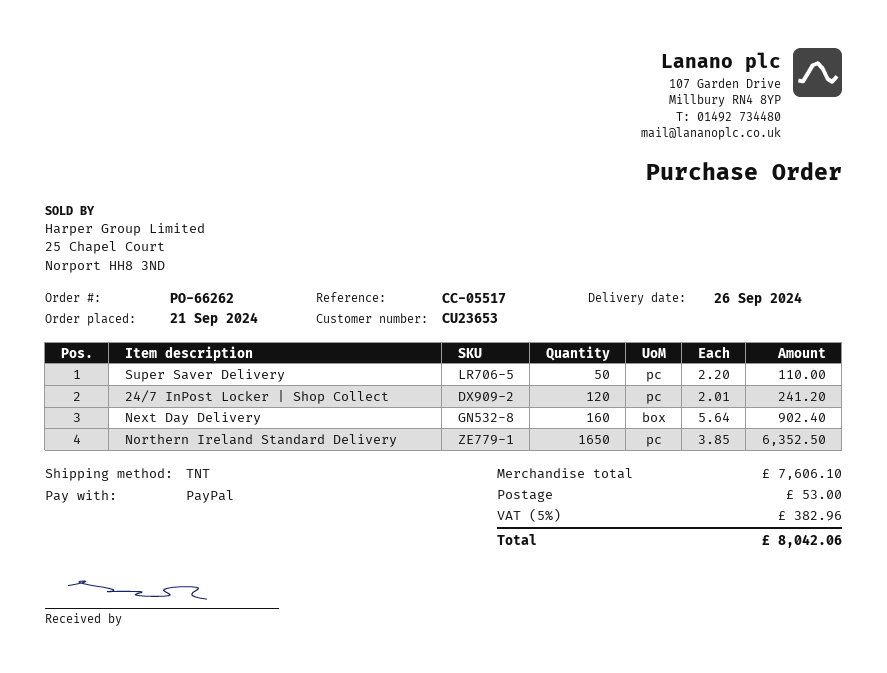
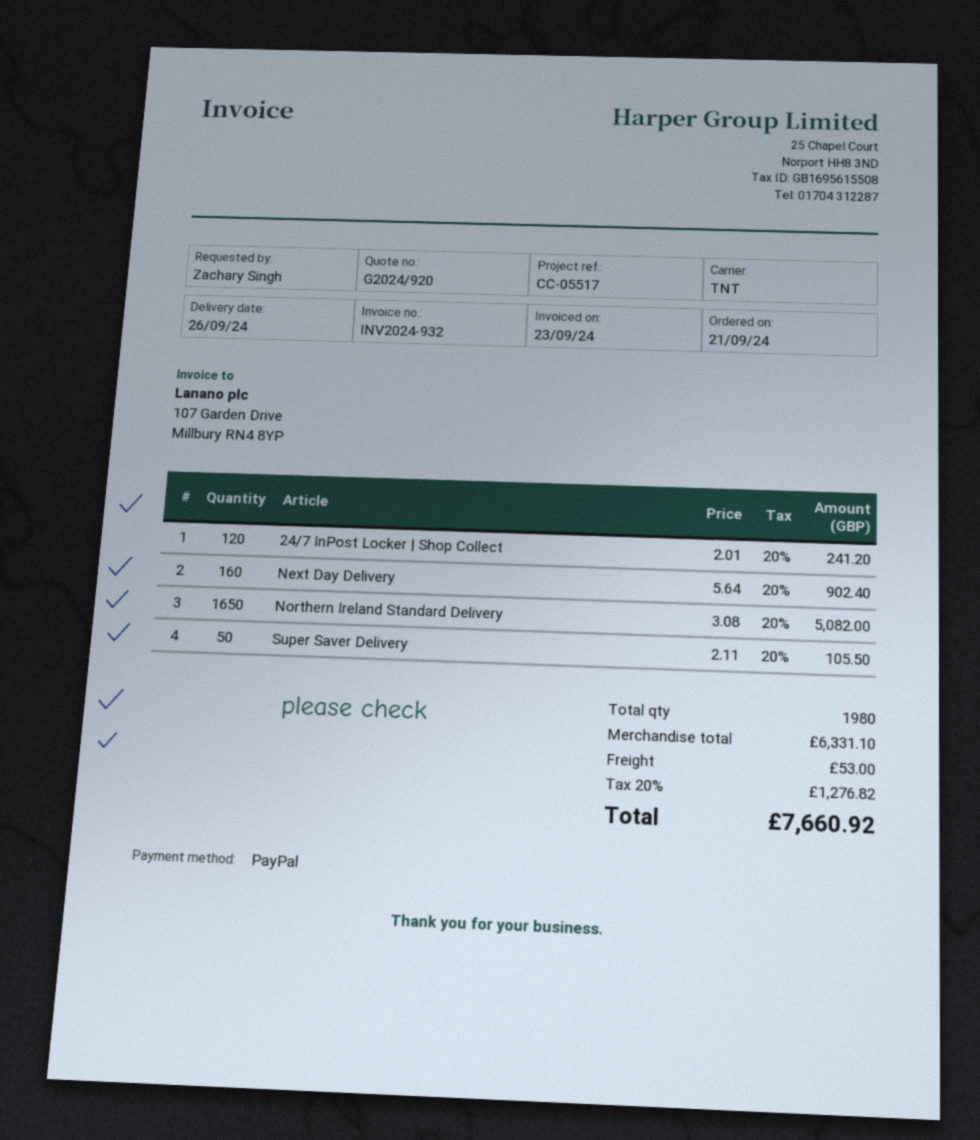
Super Saver Delivery: 50 x 2.20 = 110.00 -> 50 x 2.11 = 105.50
Northern Ireland Standard Delivery: 1650 x 3.85 = 6352.50 -> 1650 x 3.08 = 5082.00
subtotal: 7606.10 -> 6331.10
tax: 5% = 382.96 -> 20% = 1276.82
total: 8042.06 -> 7660.92

